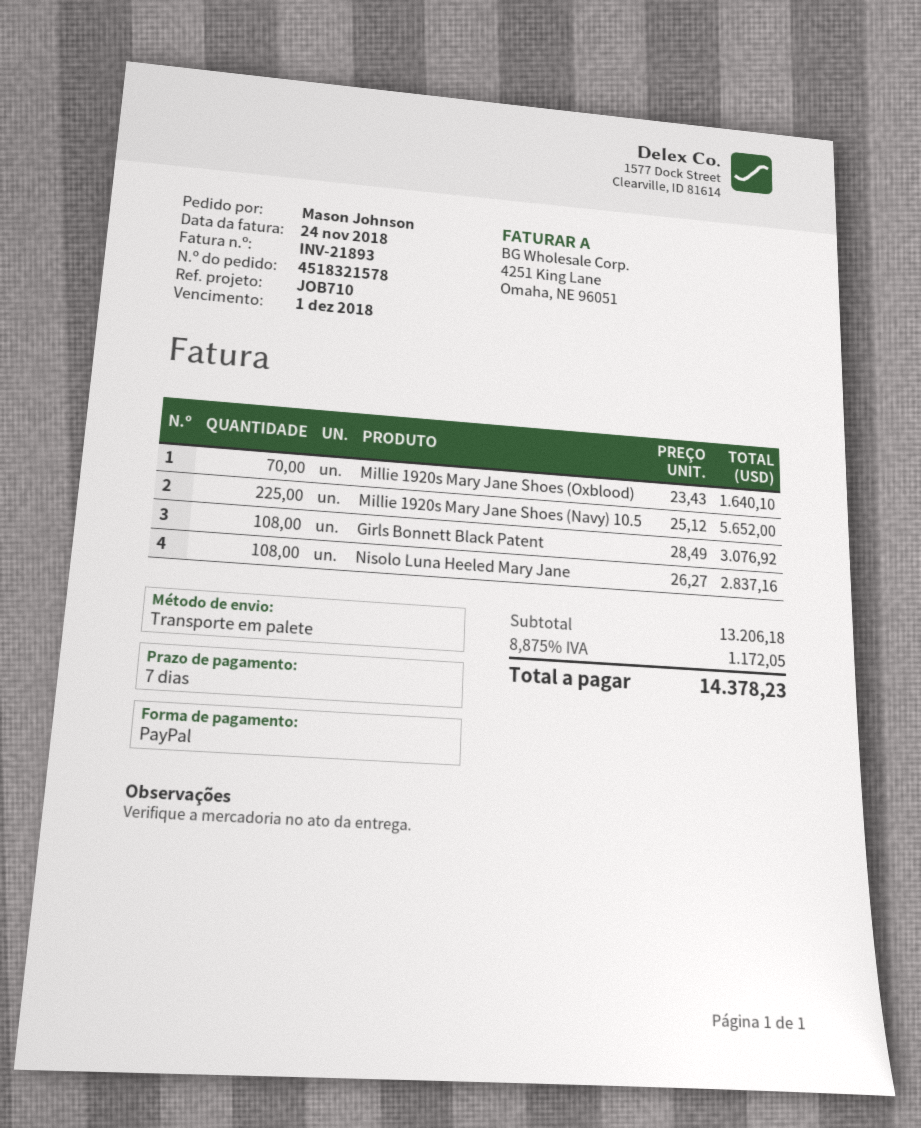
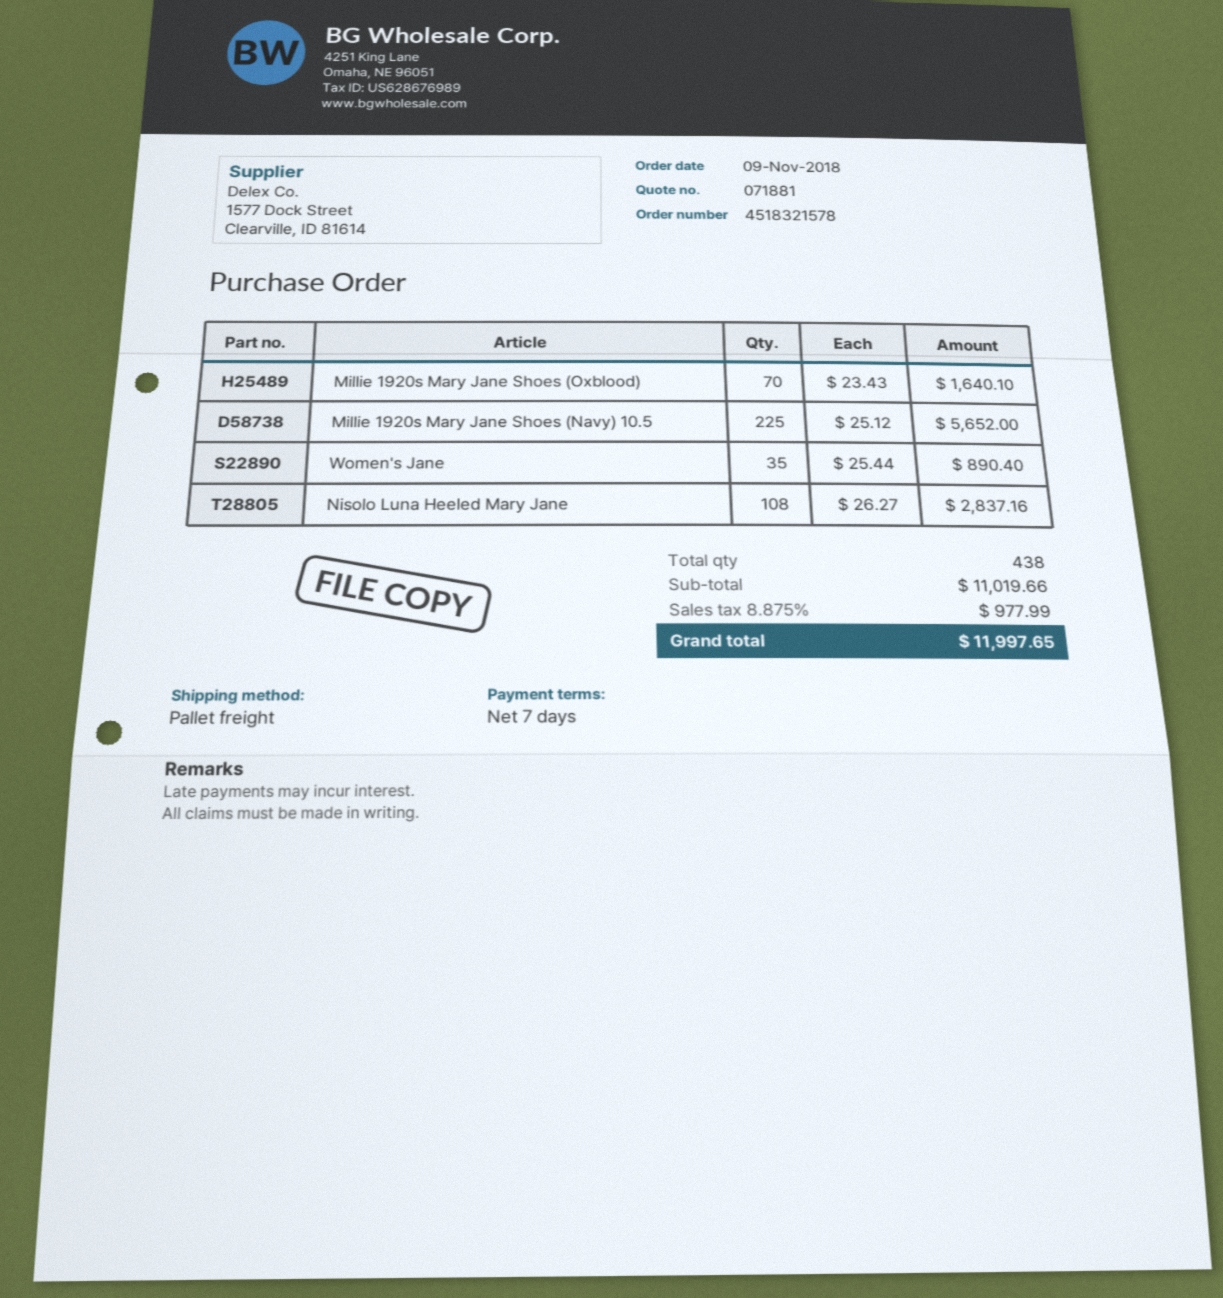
Girls Bonnett Black Patent: 108 x 28.49 = 3076.92 -> none
Women's Jane: none -> 35 x 25.44 = 890.40
subtotal: 13206.18 -> 11019.66
tax: 8.875% = 1172.05 -> 8.875% = 977.99
total: 14378.23 -> 11997.65

